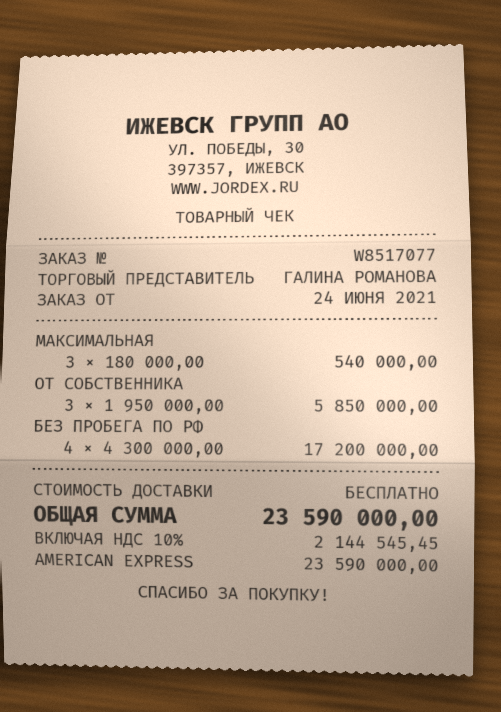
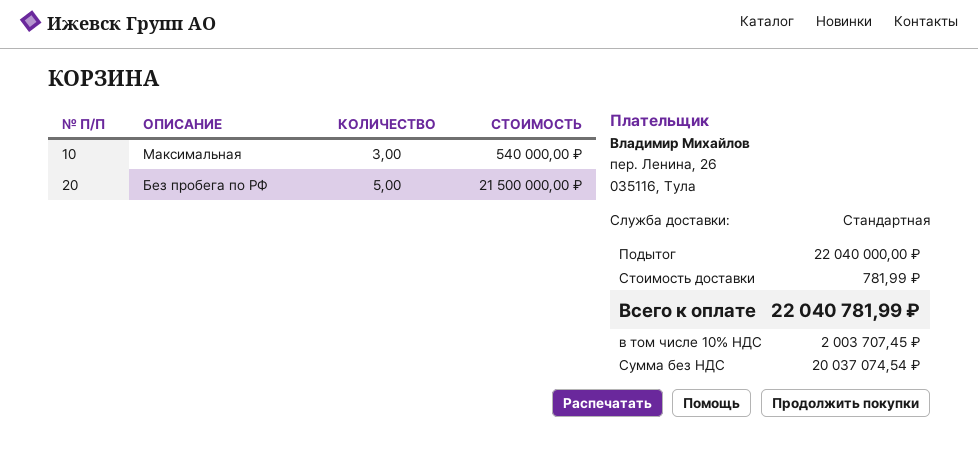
ОТ СОБСТВЕННИКА: 3 for 5850000.00 -> none
БЕЗ ПРОБЕГА ПО РФ: 4 for 17200000.00 -> 5 for 21500000.00
shipping: 0.00 -> 781.99
tax: 10% = 2144545.45 -> 10% = 2003707.45
total: 23590000.00 -> 22040781.99

